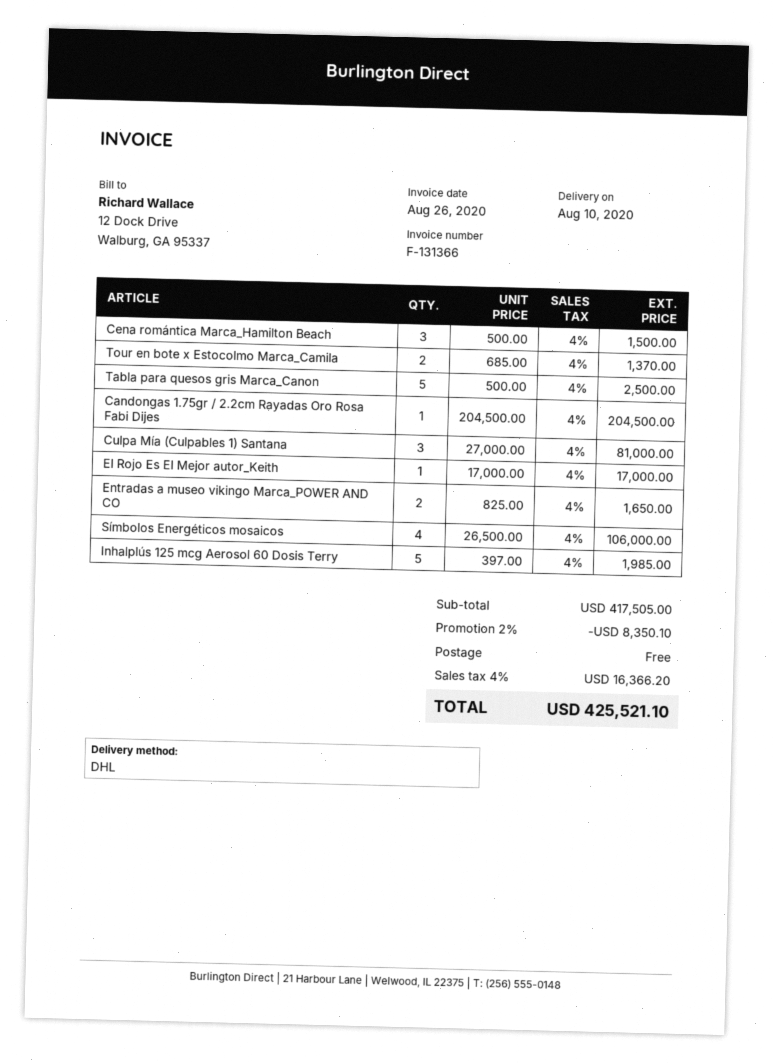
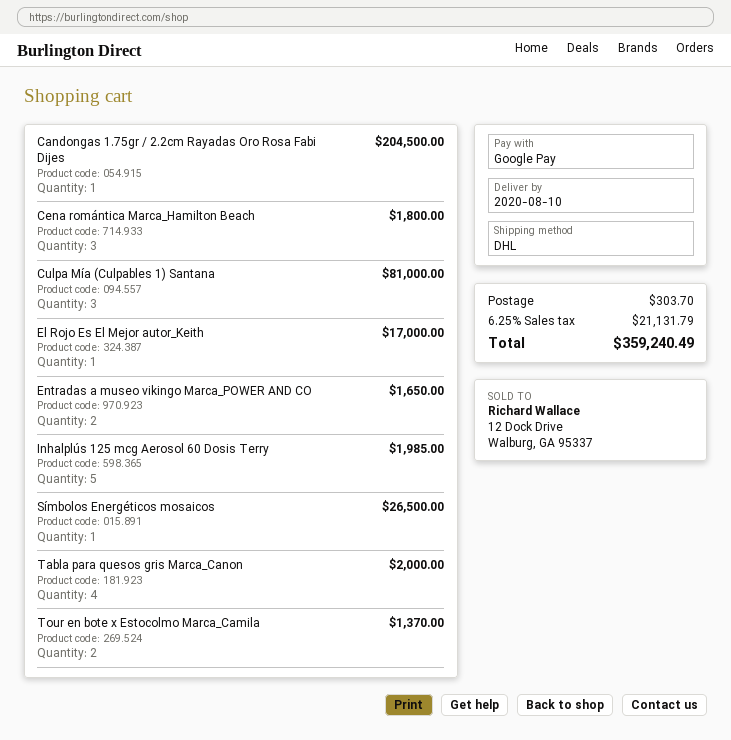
Cena romántica Marca_Hamilton Beach: 3 for 1500.00 -> 3 for 1800.00
Tabla para quesos gris Marca_Canon: 5 for 2500.00 -> 4 for 2000.00
Símbolos Energéticos mosaicos: 4 for 106000.00 -> 1 for 26500.00
discount: 2% = 8350.10 -> none
shipping: 0.00 -> 303.70
tax: 4% = 16366.20 -> 6.25% = 21131.79
total: 425521.10 -> 359240.49

